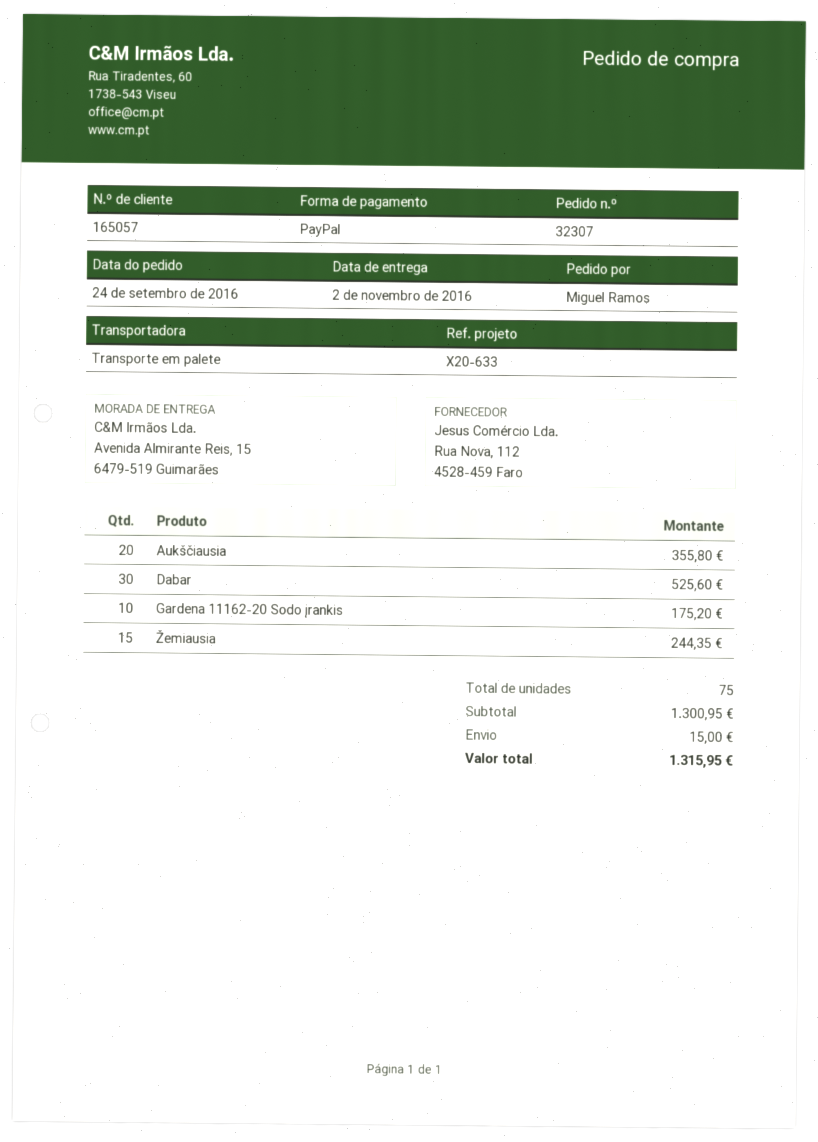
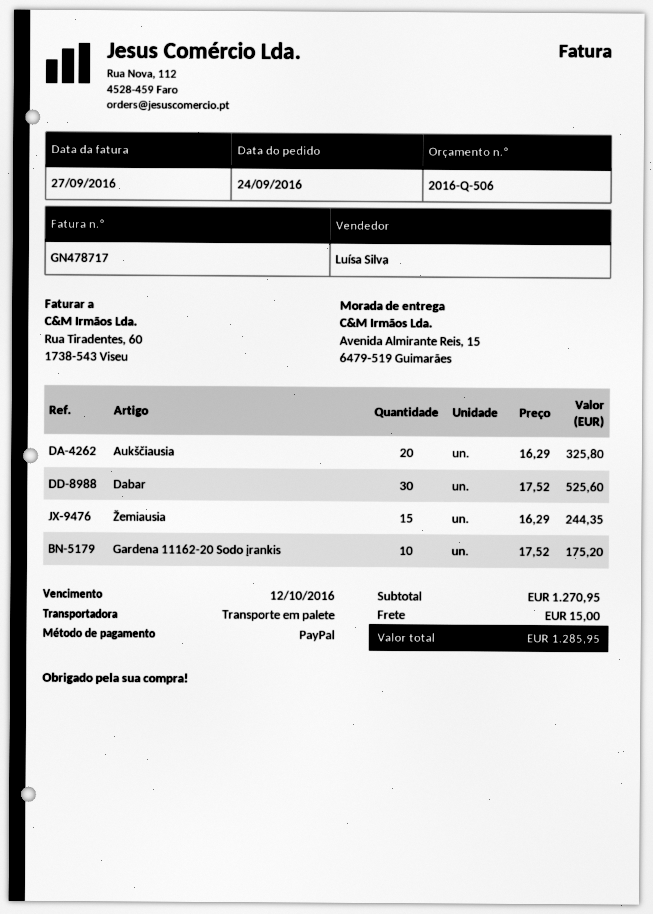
Aukščiausia: 20 for 355.80 -> 20 for 325.80
subtotal: 1300.95 -> 1270.95
total: 1315.95 -> 1285.95

